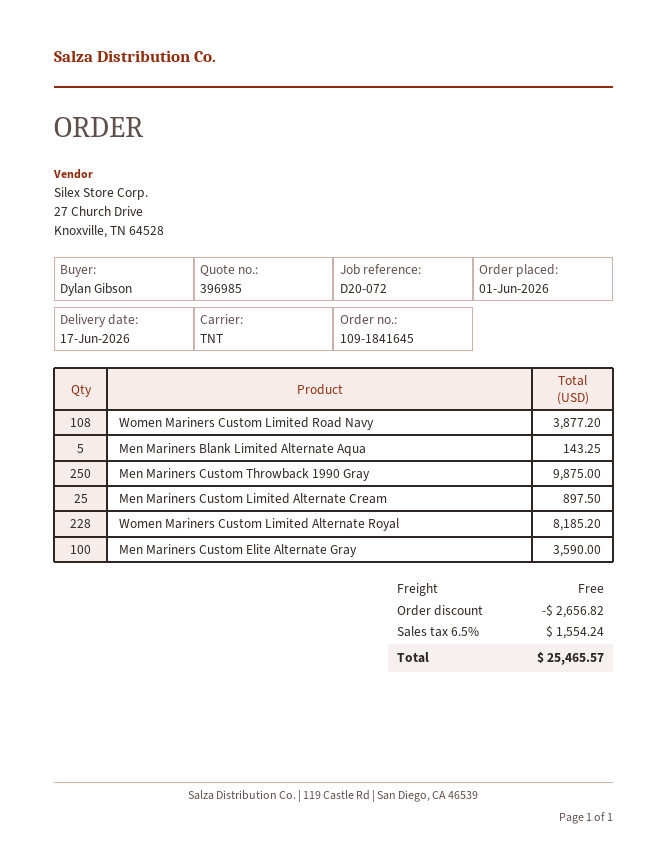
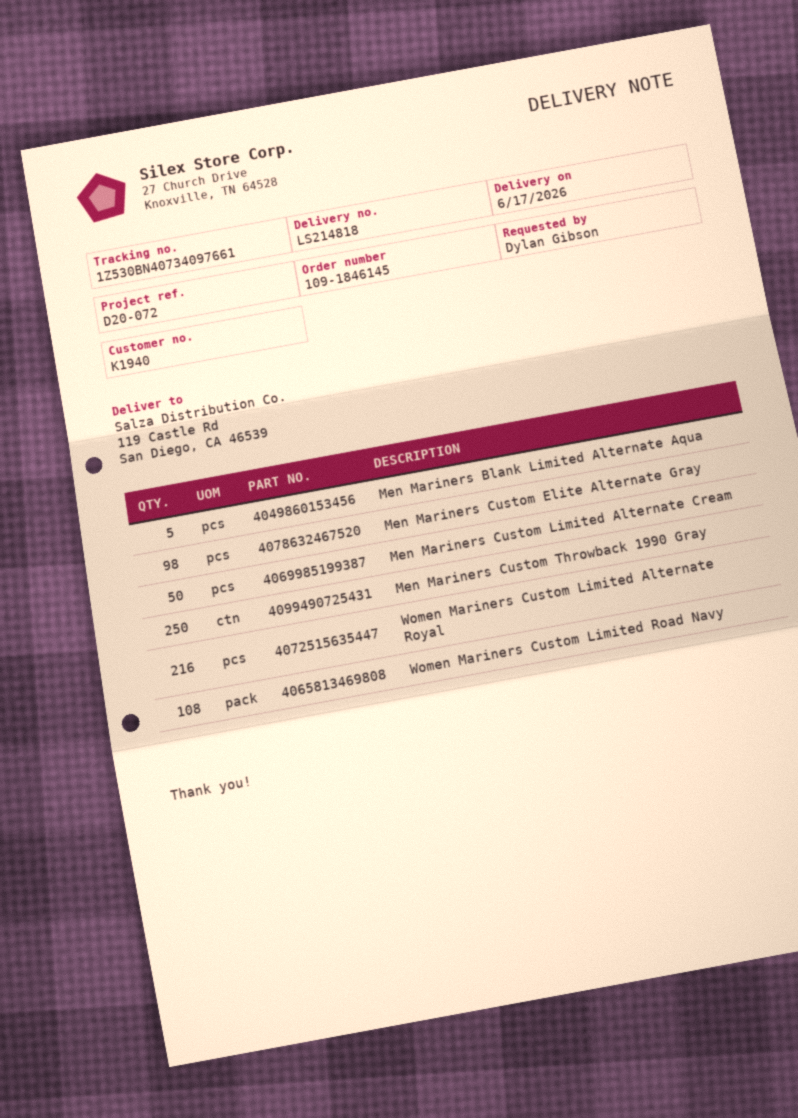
order number: 109-1841645 -> 109-1846145
Men Mariners Custom Limited Alternate Cream: 25 -> 50
Women Mariners Custom Limited Alternate Royal: 228 -> 216
Men Mariners Custom Elite Alternate Gray: 100 -> 98

